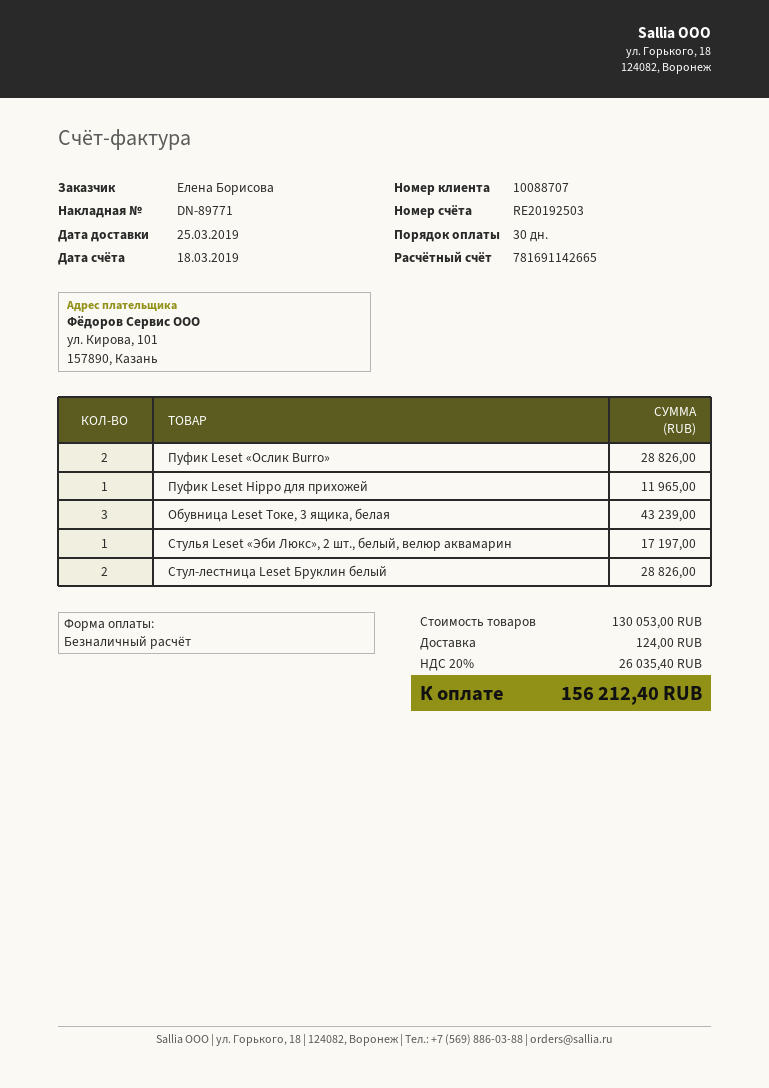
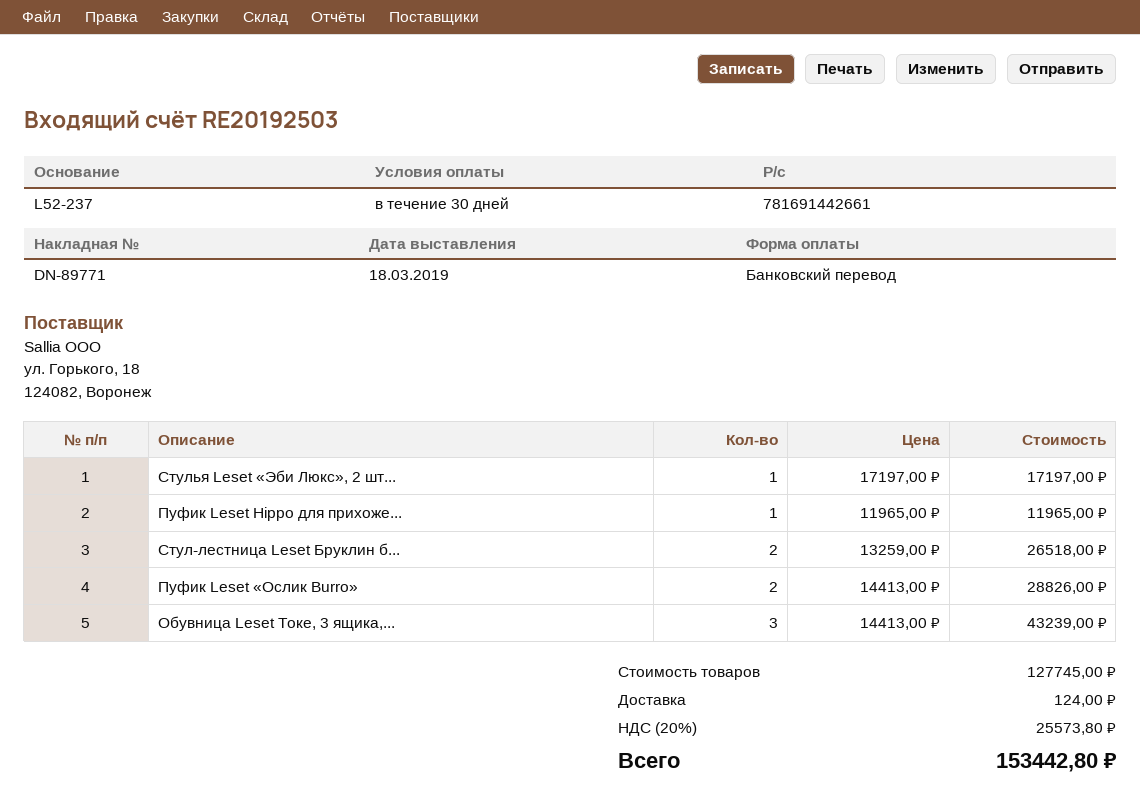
bank account: 781691142665 -> 781691442661
Стул-лестница Leset Бруклин белый: 2 for 28826.00 -> 2 for 26518.00
subtotal: 130053.00 -> 127745.00
tax: 20% = 26035.40 -> 20% = 25573.80
total: 156212.40 -> 153442.80

